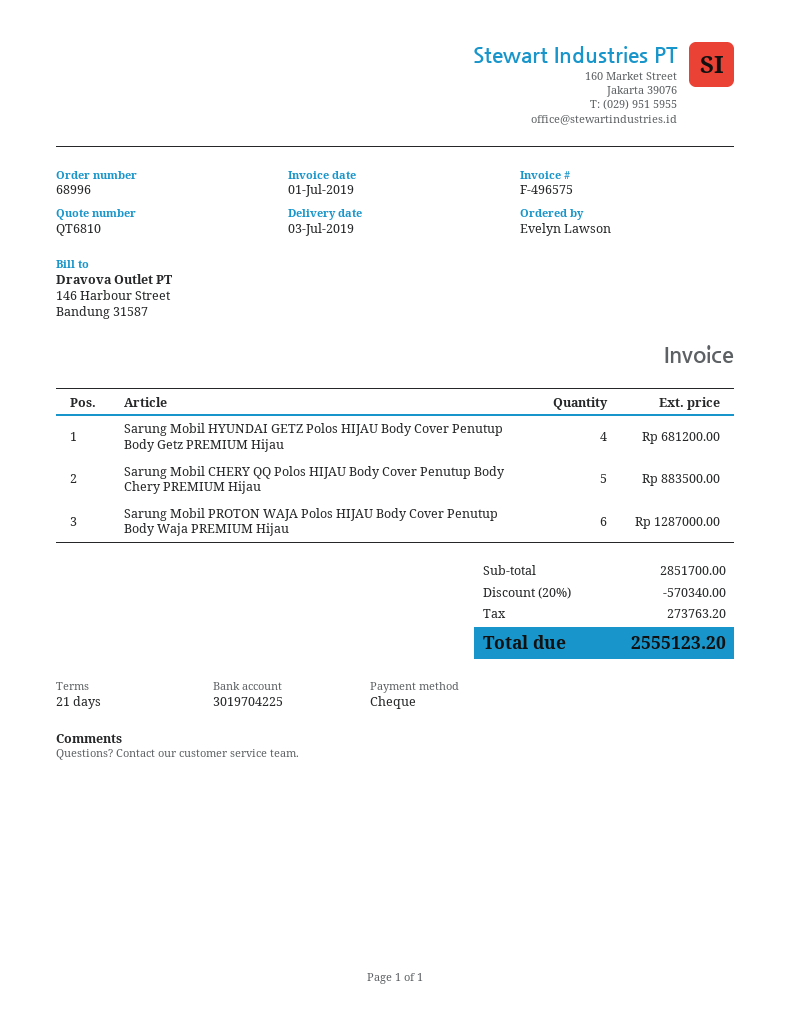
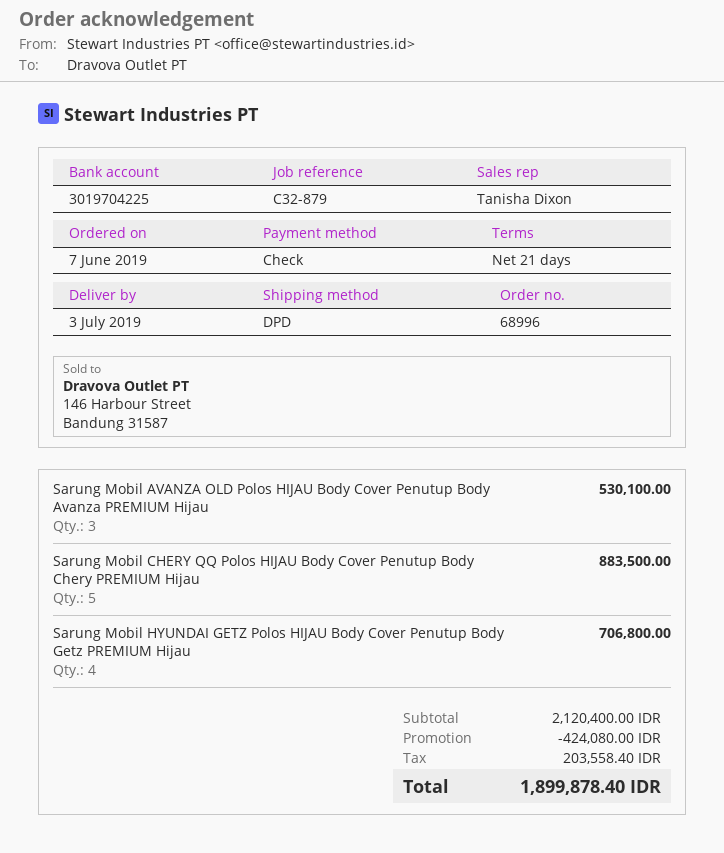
Sarung Mobil HYUNDAI GETZ Polos HIJAU Body Cover Penutup Body Getz PREMIUM Hijau: 4 for 681200.00 -> 4 for 706800.00
Sarung Mobil PROTON WAJA Polos HIJAU Body Cover Penutup Body Waja PREMIUM Hijau: 6 for 1287000.00 -> none
Sarung Mobil AVANZA OLD Polos HIJAU Body Cover Penutup Body Avanza PREMIUM Hijau: none -> 3 for 530100.00
subtotal: 2851700.00 -> 2120400.00
discount: 570340.00 -> 424080.00
tax: 273763.20 -> 203558.40
total: 2555123.20 -> 1899878.40

